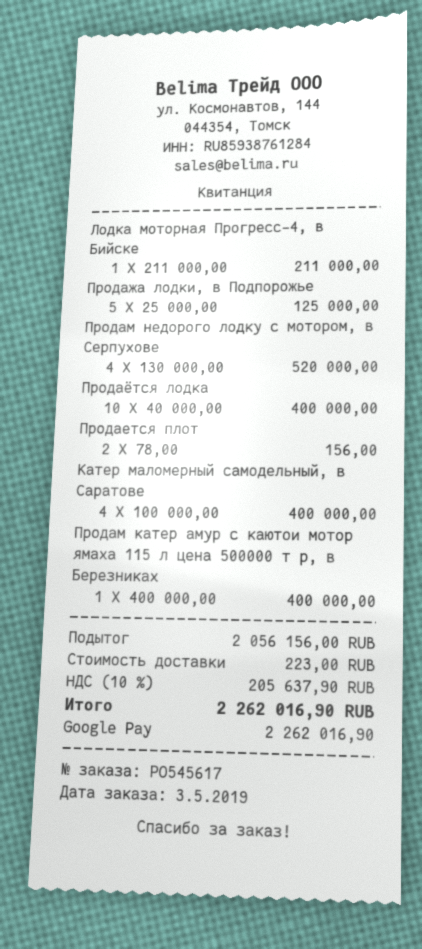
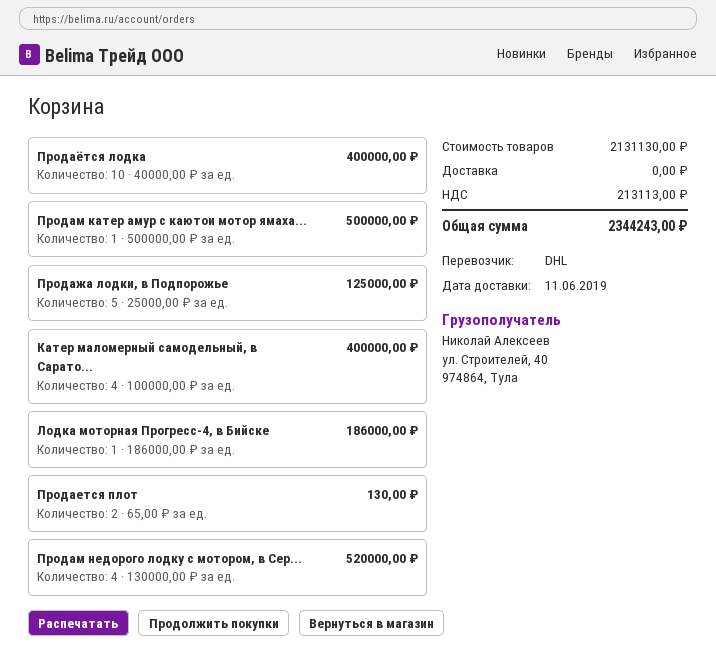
Лодка моторная Прогресс-4, в Бийске: 1 x 211000.00 = 211000.00 -> 1 x 186000.00 = 186000.00
Продается плот: 2 x 78.00 = 156.00 -> 2 x 65.00 = 130.00
Продам катер амур с каютои мотор ямаха 115 л цена 500000 т р, в Березниках: 1 x 400000.00 = 400000.00 -> 1 x 500000.00 = 500000.00
subtotal: 2056156.00 -> 2131130.00
shipping: 223.00 -> 0.00
tax: 205637.90 -> 213113.00
total: 2262016.90 -> 2344243.00

